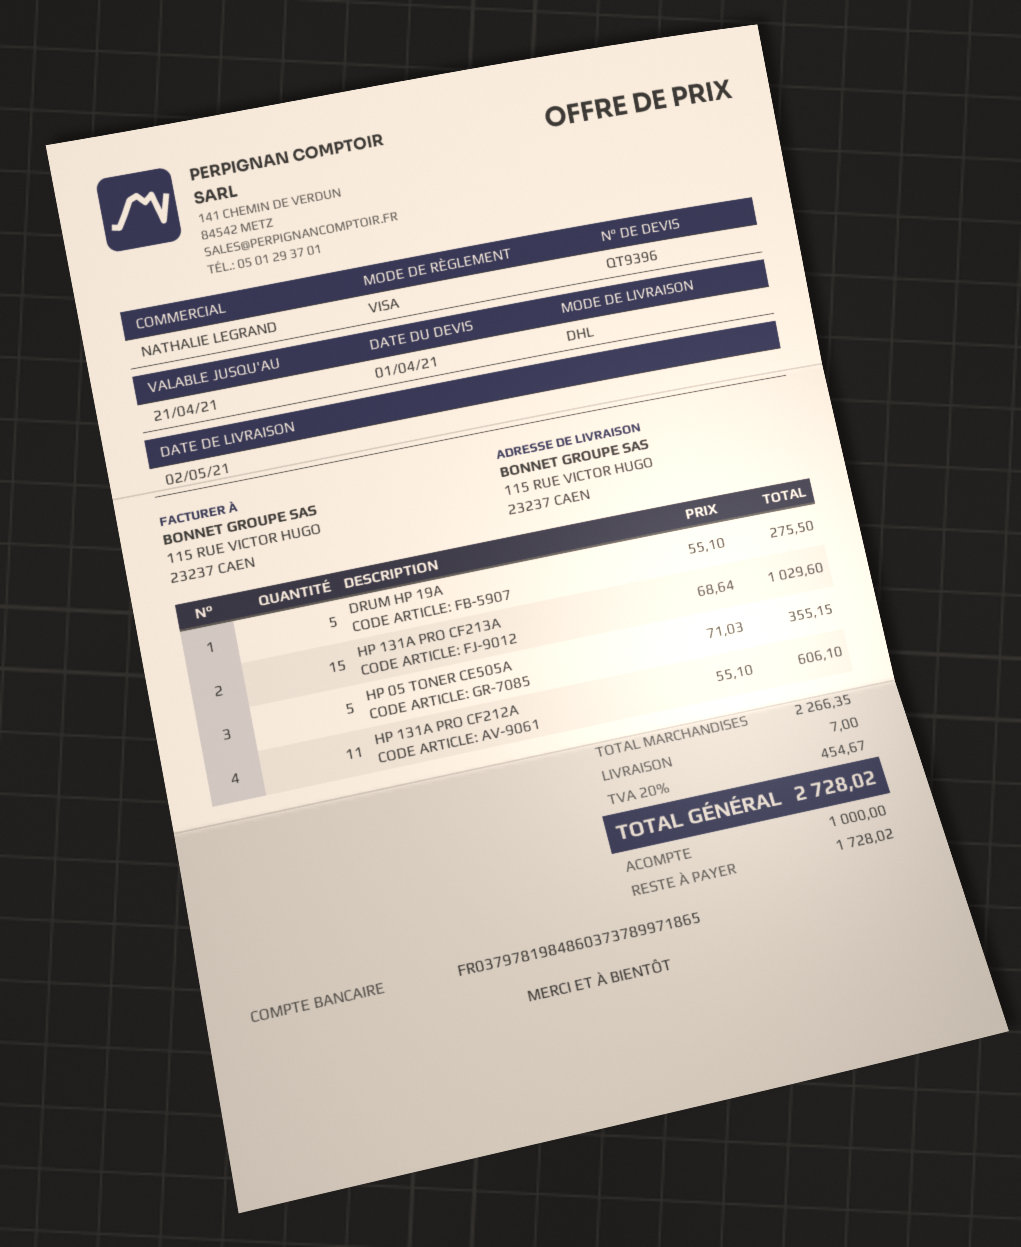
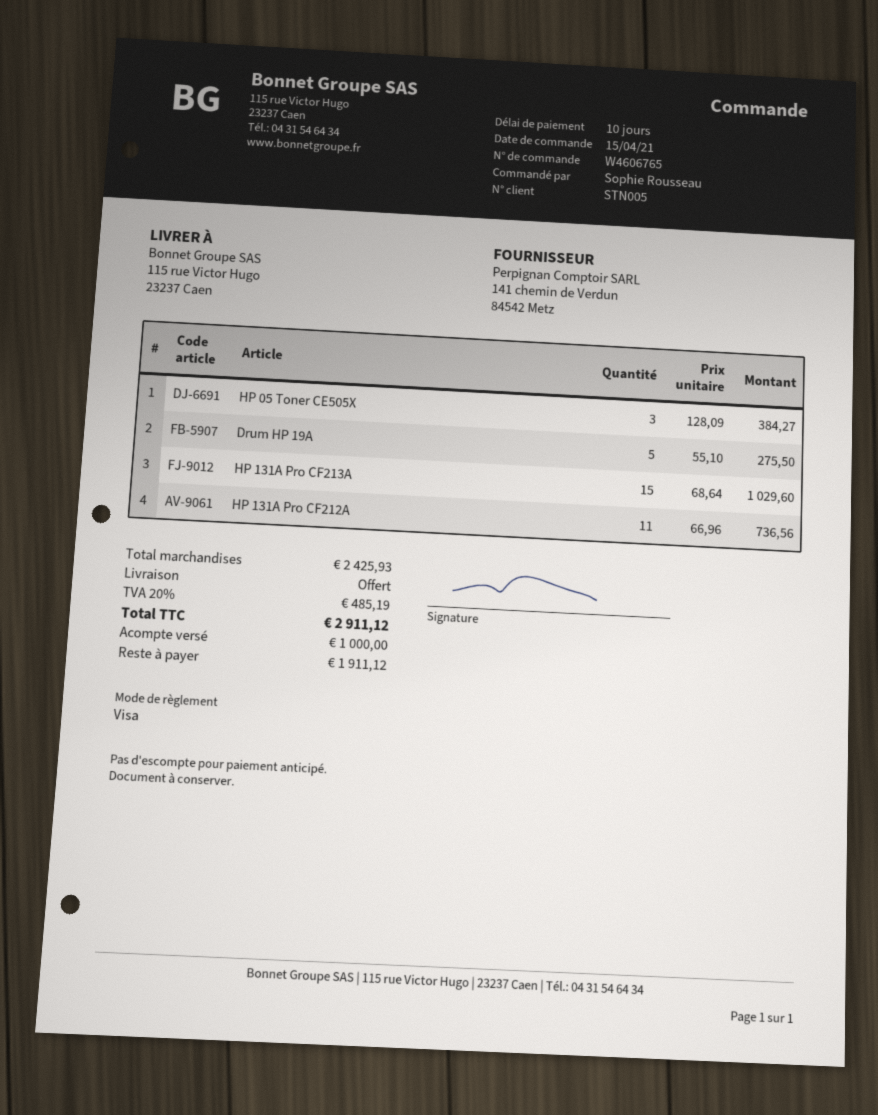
HP 05 TONER CE505A: 5 x 71.03 = 355.15 -> none
HP 131A PRO CF212A: 11 x 55.10 = 606.10 -> 11 x 66.96 = 736.56
HP 05 Toner CE505X: none -> 3 x 128.09 = 384.27
subtotal: 2266.35 -> 2425.93
shipping: 7.00 -> 0.00
tax: 20% = 454.67 -> 20% = 485.19
total: 2728.02 -> 2911.12
balance: 1728.02 -> 1911.12

